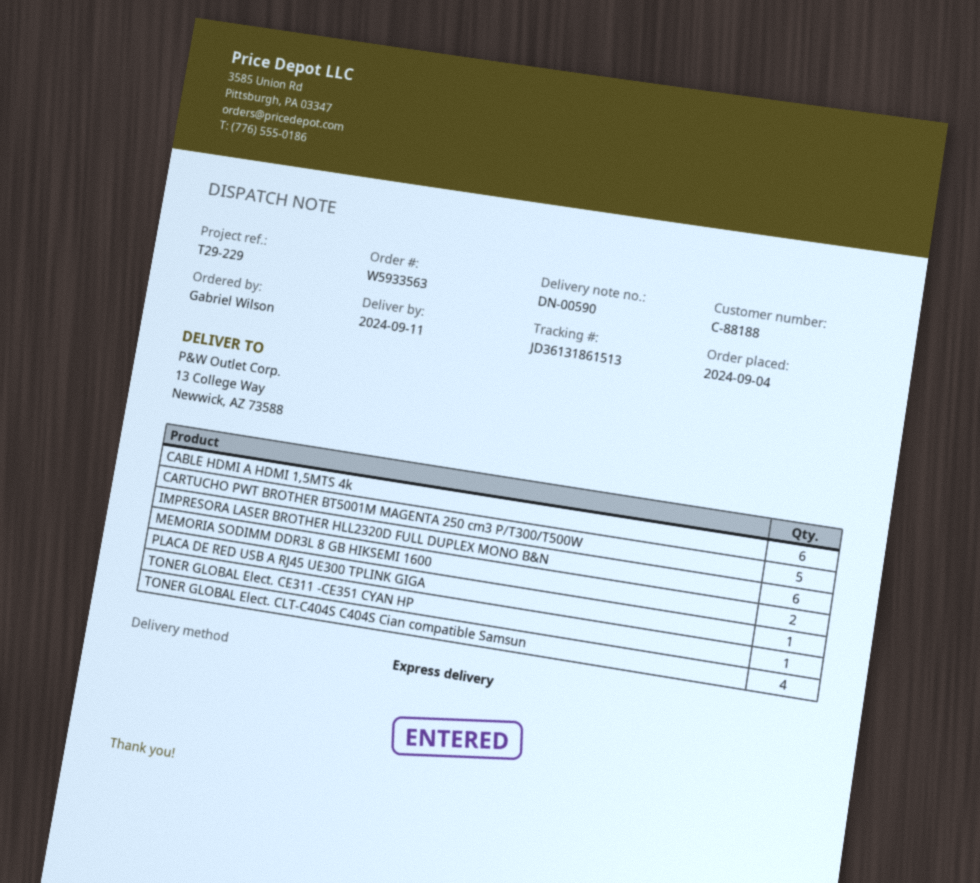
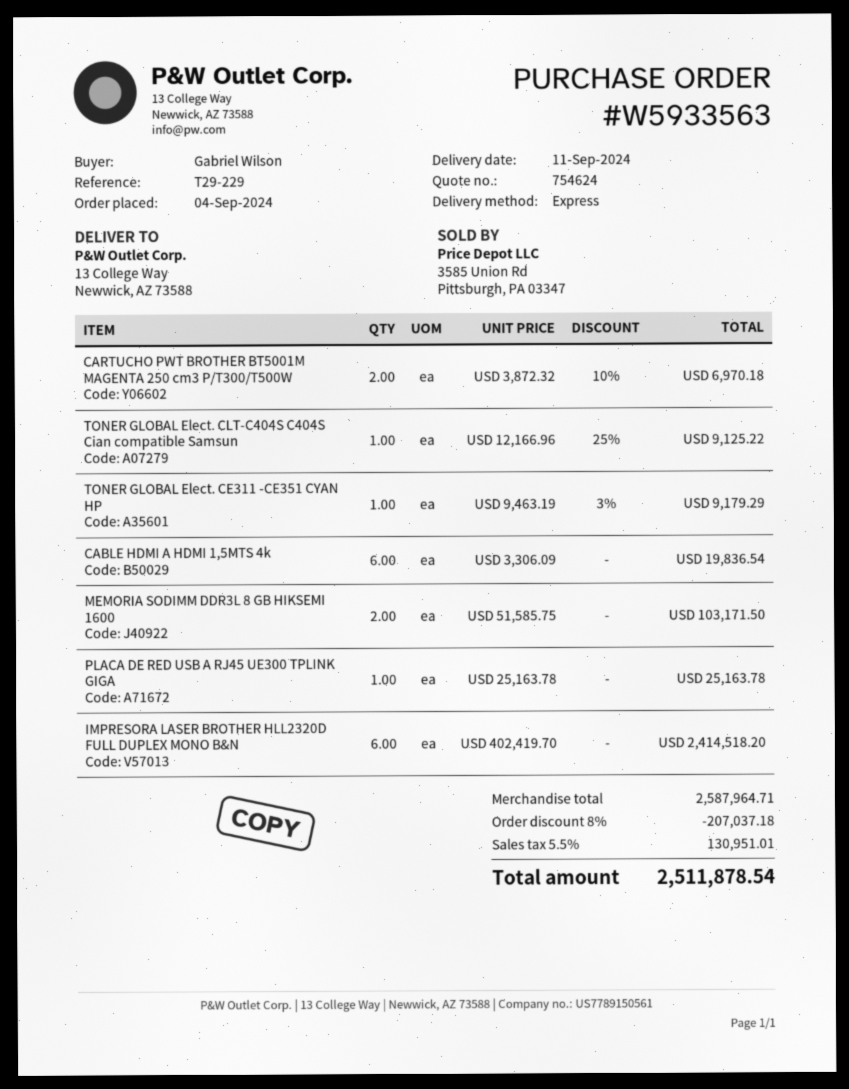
CARTUCHO PWT BROTHER BT5001M MAGENTA 250 cm3 P/T300/T500W: 5 -> 2
TONER GLOBAL Elect. CLT-C404S C404S Cian compatible Samsun: 4 -> 1

